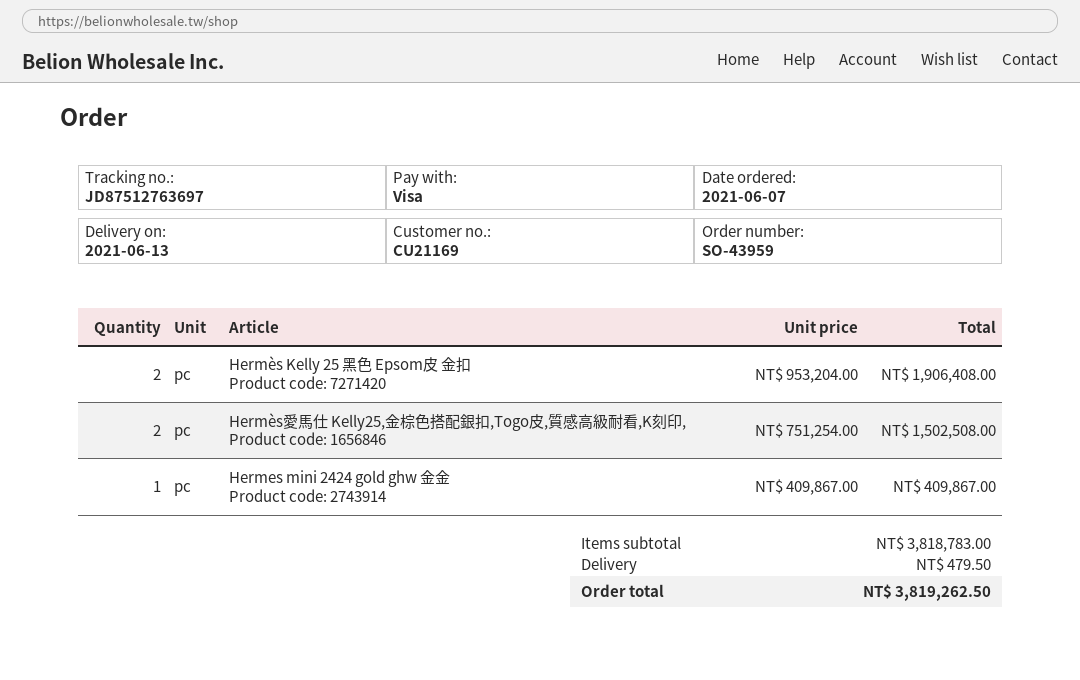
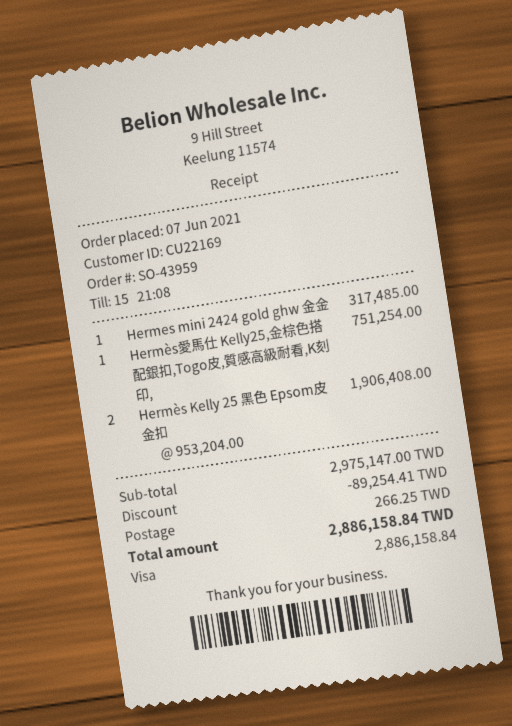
customer number: CU21169 -> CU22169
Hermès愛馬仕 Kelly25,金棕色搭配銀扣,Togo皮,質感高級耐看,K刻印,: 2 x 751254.00 = 1502508.00 -> 1 x 751254.00 = 751254.00
Hermes mini 2424 gold ghw 金金: 1 x 409867.00 = 409867.00 -> 1 x 317485.00 = 317485.00
subtotal: 3818783.00 -> 2975147.00
discount: none -> 89254.41
shipping: 479.50 -> 266.25
total: 3819262.50 -> 2886158.84

